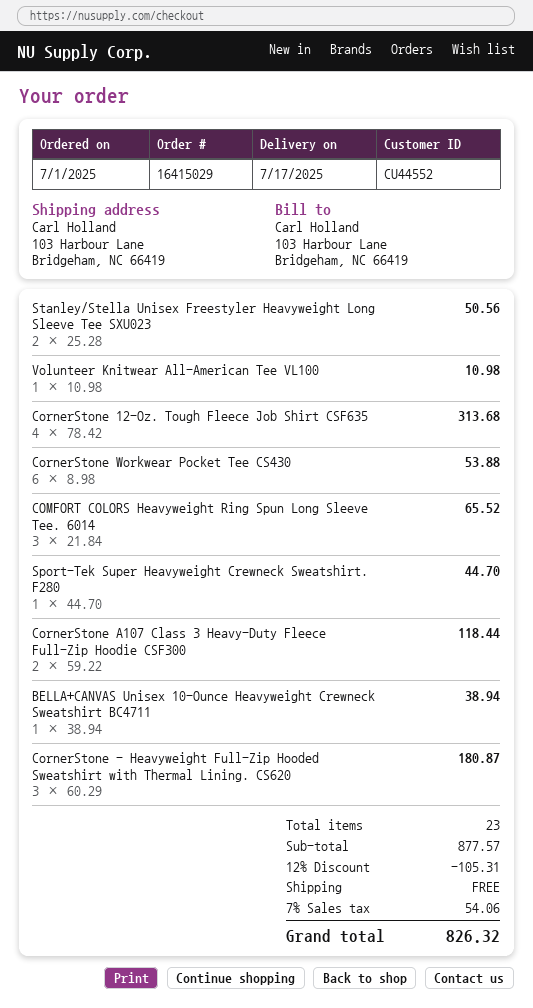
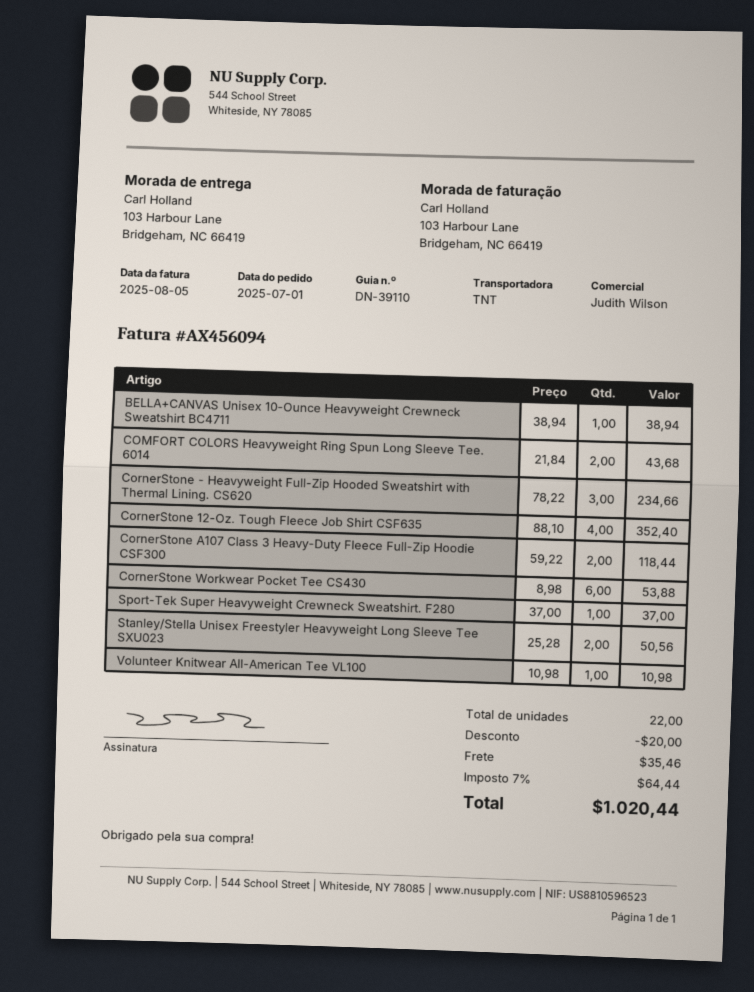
CornerStone 12-Oz. Tough Fleece Job Shirt CSF635: 4 x 78.42 = 313.68 -> 4 x 88.10 = 352.40
COMFORT COLORS Heavyweight Ring Spun Long Sleeve Tee. 6014: 3 x 21.84 = 65.52 -> 2 x 21.84 = 43.68
Sport-Tek Super Heavyweight Crewneck Sweatshirt. F280: 1 x 44.70 = 44.70 -> 1 x 37.00 = 37.00
CornerStone - Heavyweight Full-Zip Hooded Sweatshirt with Thermal Lining. CS620: 3 x 60.29 = 180.87 -> 3 x 78.22 = 234.66
total quantity: 23 -> 22
discount: 105.31 -> 20.00
shipping: 0.00 -> 35.46
tax: 7% = 54.06 -> 7% = 64.44
total: 826.32 -> 1020.44

